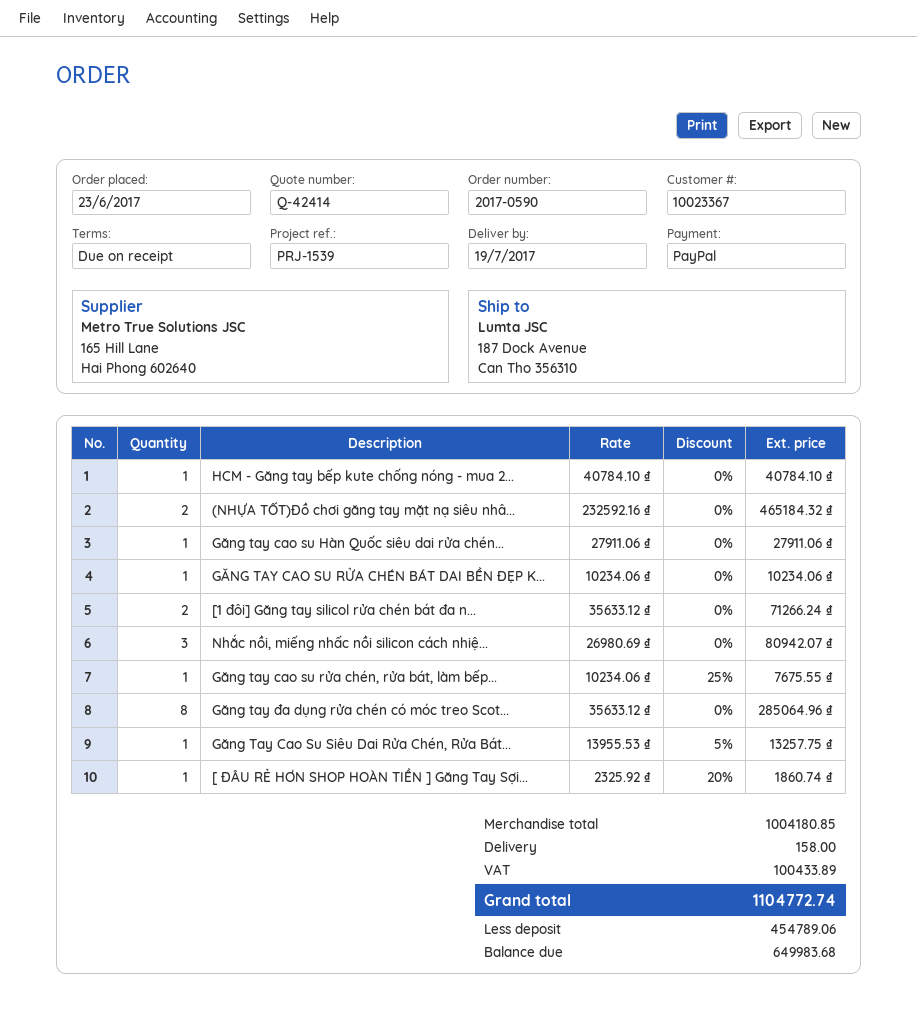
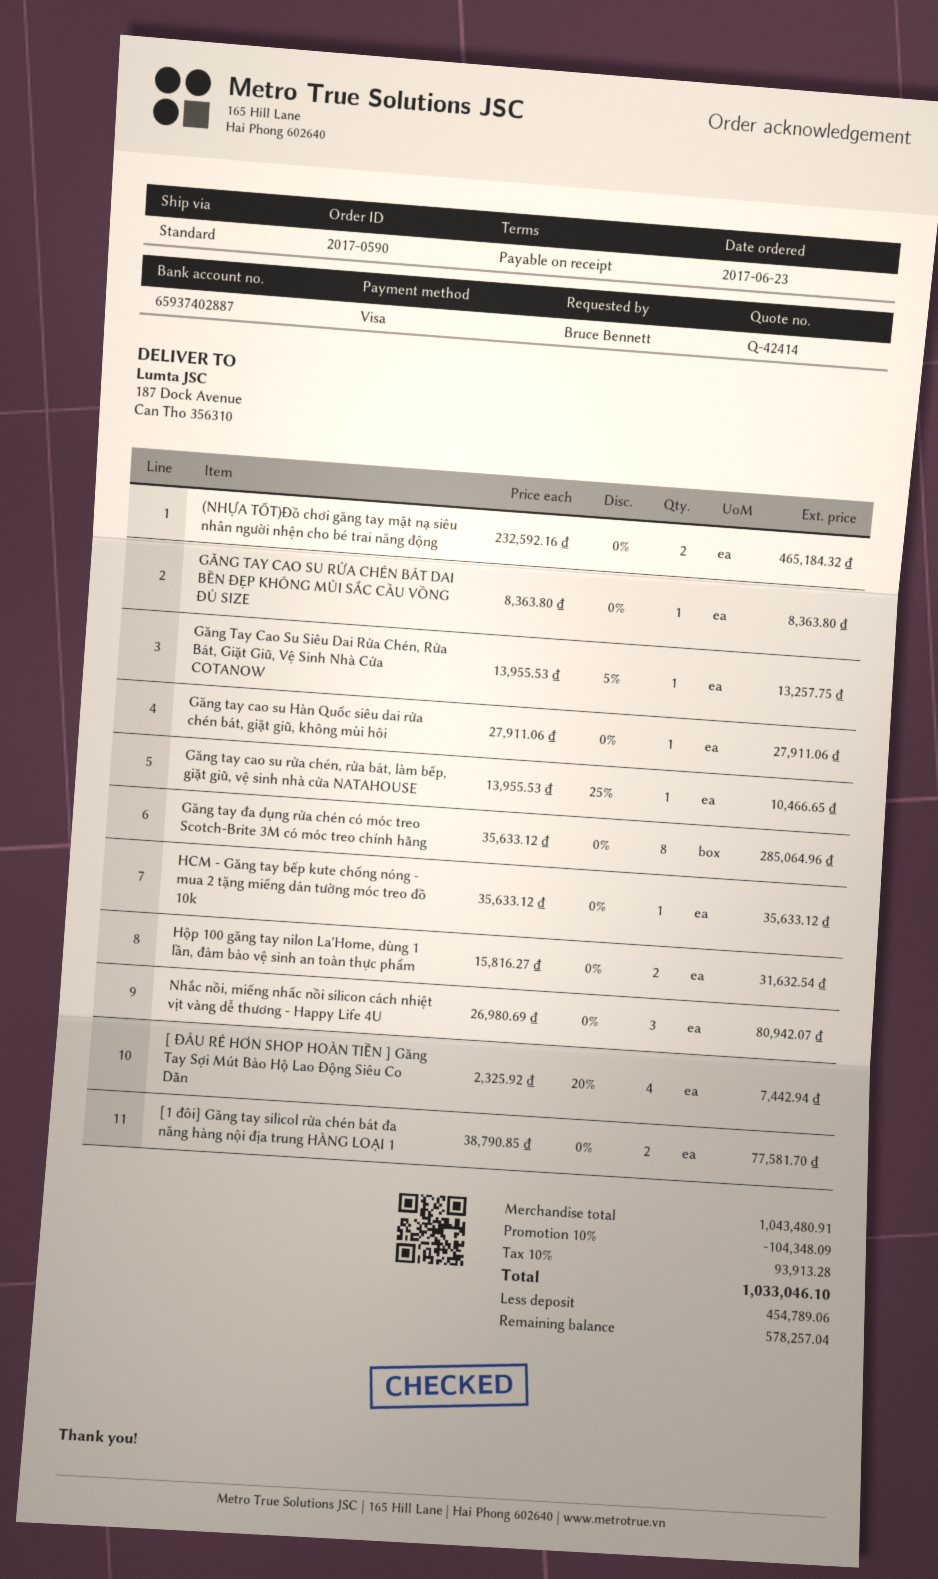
payment method: PayPal -> Visa
HCM - Găng tay bếp kute chống nóng - mua 2...: 1 x 40784.10 = 40784.10 -> 1 x 35633.12 = 35633.12
GĂNG TAY CAO SU RỬA CHÉN BÁT DAI BỀN ĐẸP K...: 1 x 10234.06 = 10234.06 -> 1 x 8363.80 = 8363.80
[1 đôi] Găng tay silicol rửa chén bát đa n...: 2 x 35633.12 = 71266.24 -> 2 x 38790.85 = 77581.70
Găng tay cao su rửa chén, rửa bát, làm bếp...: 1 x 10234.06 - 25% = 7675.55 -> 1 x 13955.53 - 25% = 10466.65
[ ĐÂU RẺ HƠN SHOP HOÀN TIỀN ] Găng Tay Sợi...: 1 x 2325.92 - 20% = 1860.74 -> 4 x 2325.92 - 20% = 7442.94
Hộp 100 găng tay nilon La'Home, dùng 1 lần, đảm bảo vệ sinh an toàn thực phẩm: none -> 2 x 15816.27 = 31632.54
subtotal: 1004180.85 -> 1043480.91
discount: none -> 10% = 104348.09
shipping: 158.00 -> none
tax: 100433.89 -> 93913.28
total: 1104772.74 -> 1033046.10
balance: 649983.68 -> 578257.04

